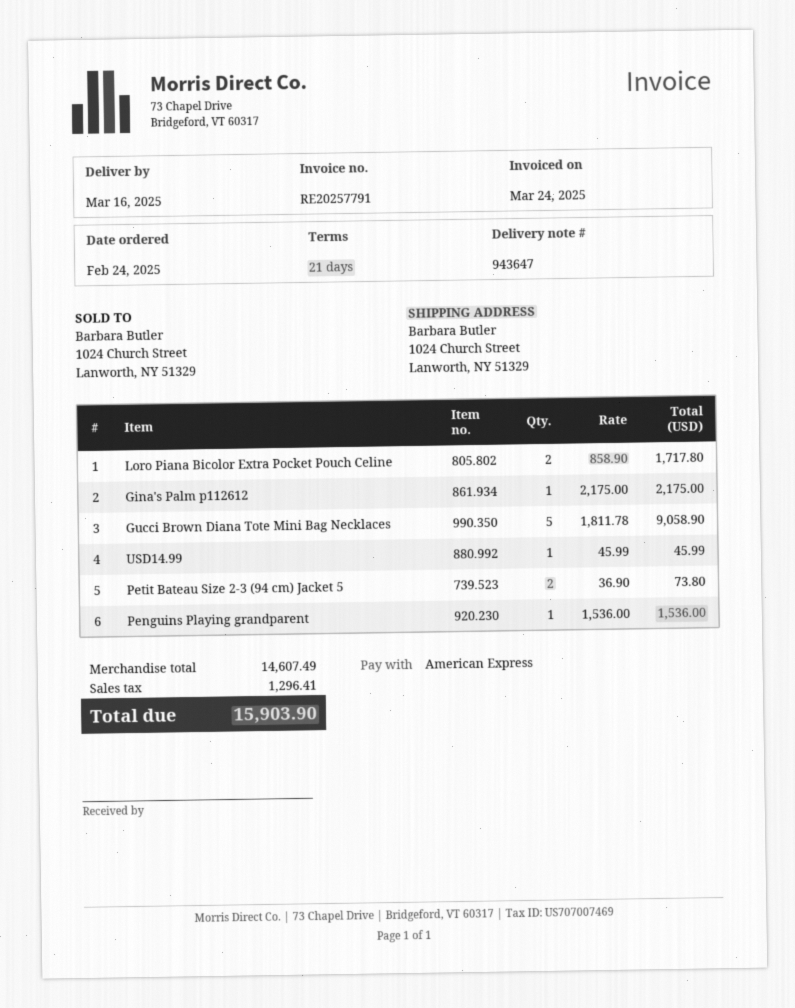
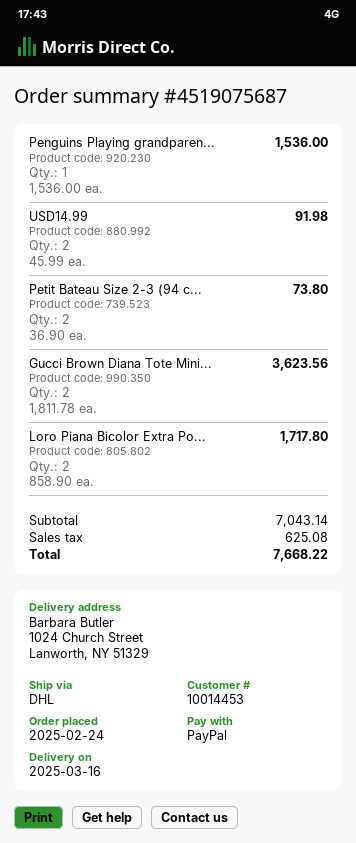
payment method: American Express -> PayPal
Gina's Palm p112612: 1 x 2175.00 = 2175.00 -> none
Gucci Brown Diana Tote Mini Bag Necklaces: 5 x 1811.78 = 9058.90 -> 2 x 1811.78 = 3623.56
USD14.99: 1 x 45.99 = 45.99 -> 2 x 45.99 = 91.98
subtotal: 14607.49 -> 7043.14
tax: 1296.41 -> 625.08
total: 15903.90 -> 7668.22

